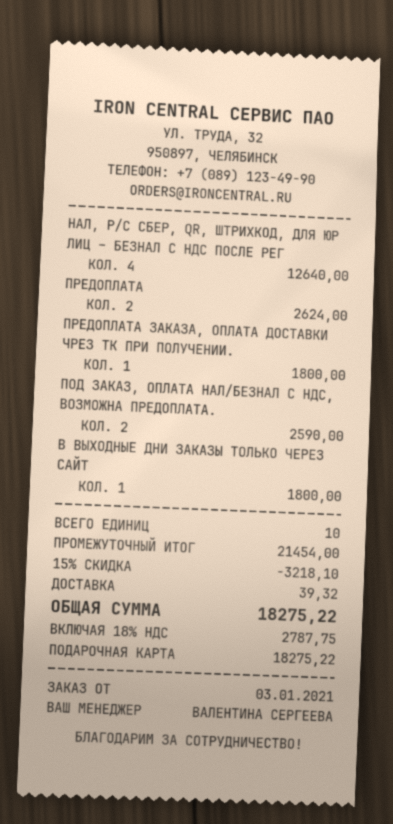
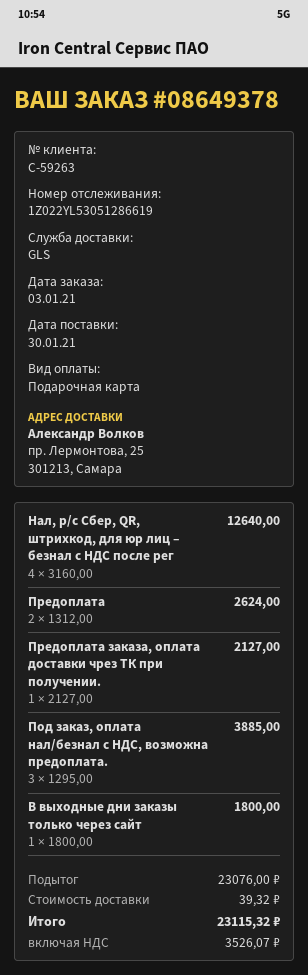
ПРЕДОПЛАТА ЗАКАЗА, ОПЛАТА ДОСТАВКИ ЧРЕЗ ТК ПРИ ПОЛУЧЕНИИ.: 1 for 1800.00 -> 1 for 2127.00
ПОД ЗАКАЗ, ОПЛАТА НАЛ/БЕЗНАЛ С НДС, ВОЗМОЖНА ПРЕДОПЛАТА.: 2 for 2590.00 -> 3 for 3885.00
subtotal: 21454.00 -> 23076.00
discount: 15% = 3218.10 -> none
tax: 2787.75 -> 3526.07
total: 18275.22 -> 23115.32

